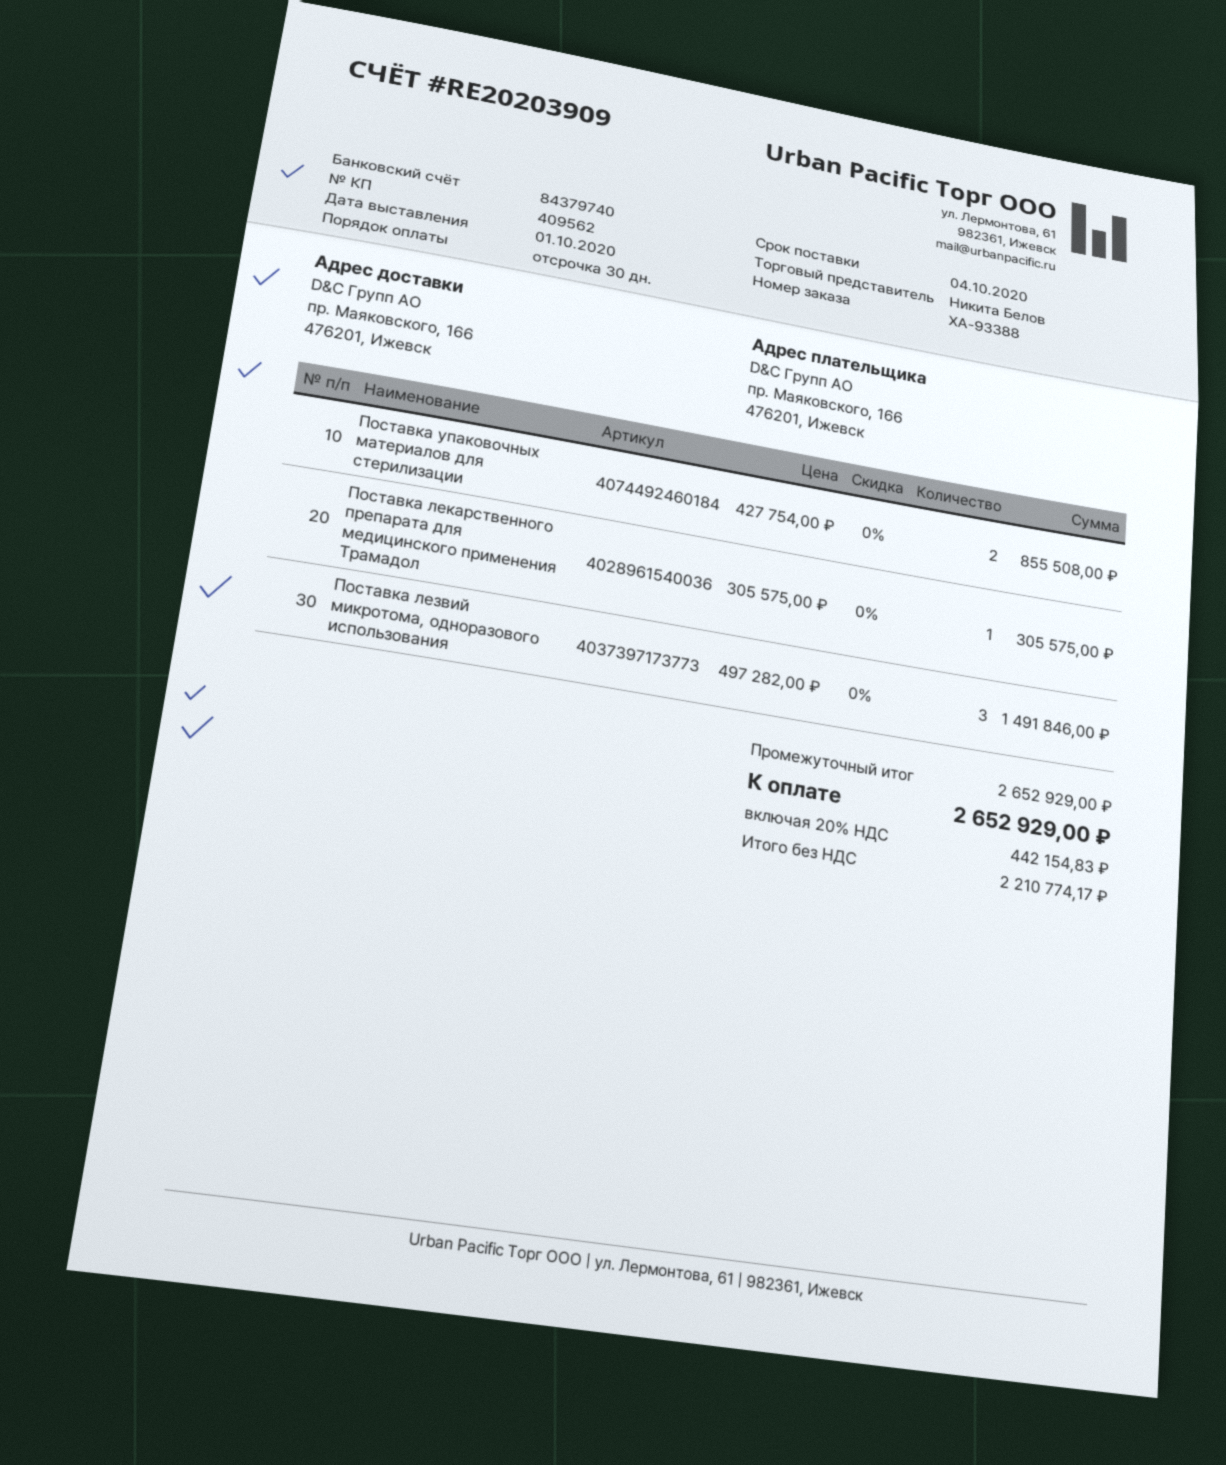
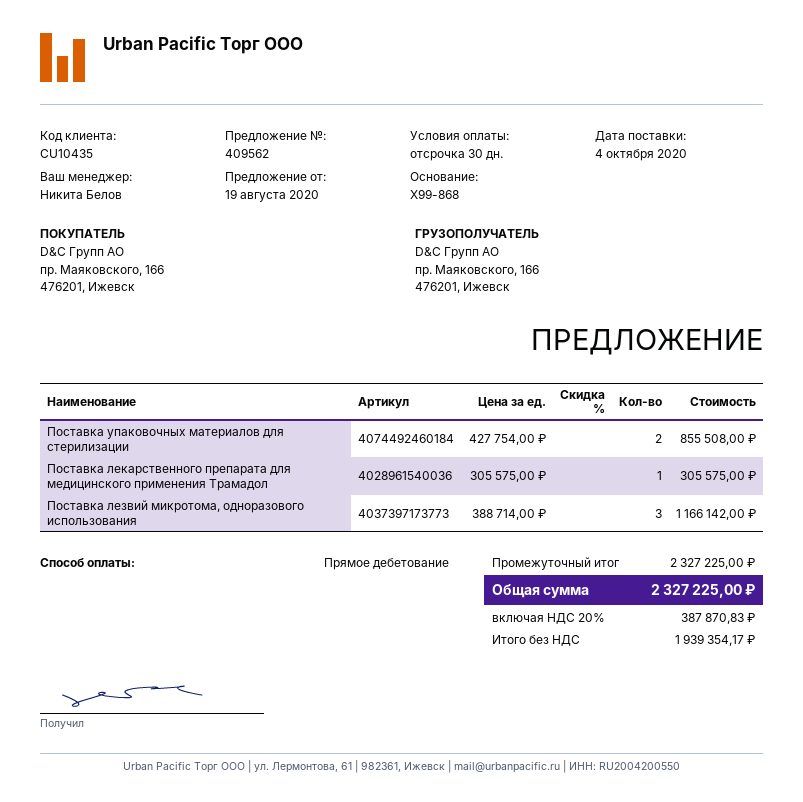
Поставка лезвий микротома, одноразового использования: 3 x 497282.00 = 1491846.00 -> 3 x 388714.00 = 1166142.00
subtotal: 2652929.00 -> 2327225.00
net: 2210774.17 -> 1939354.17
tax: 20% = 442154.83 -> 20% = 387870.83
total: 2652929.00 -> 2327225.00

